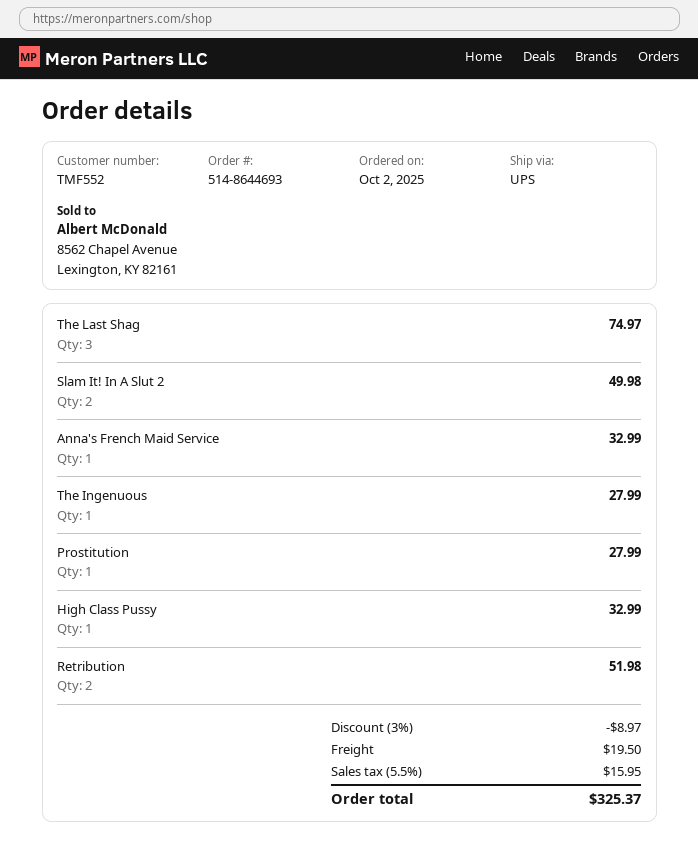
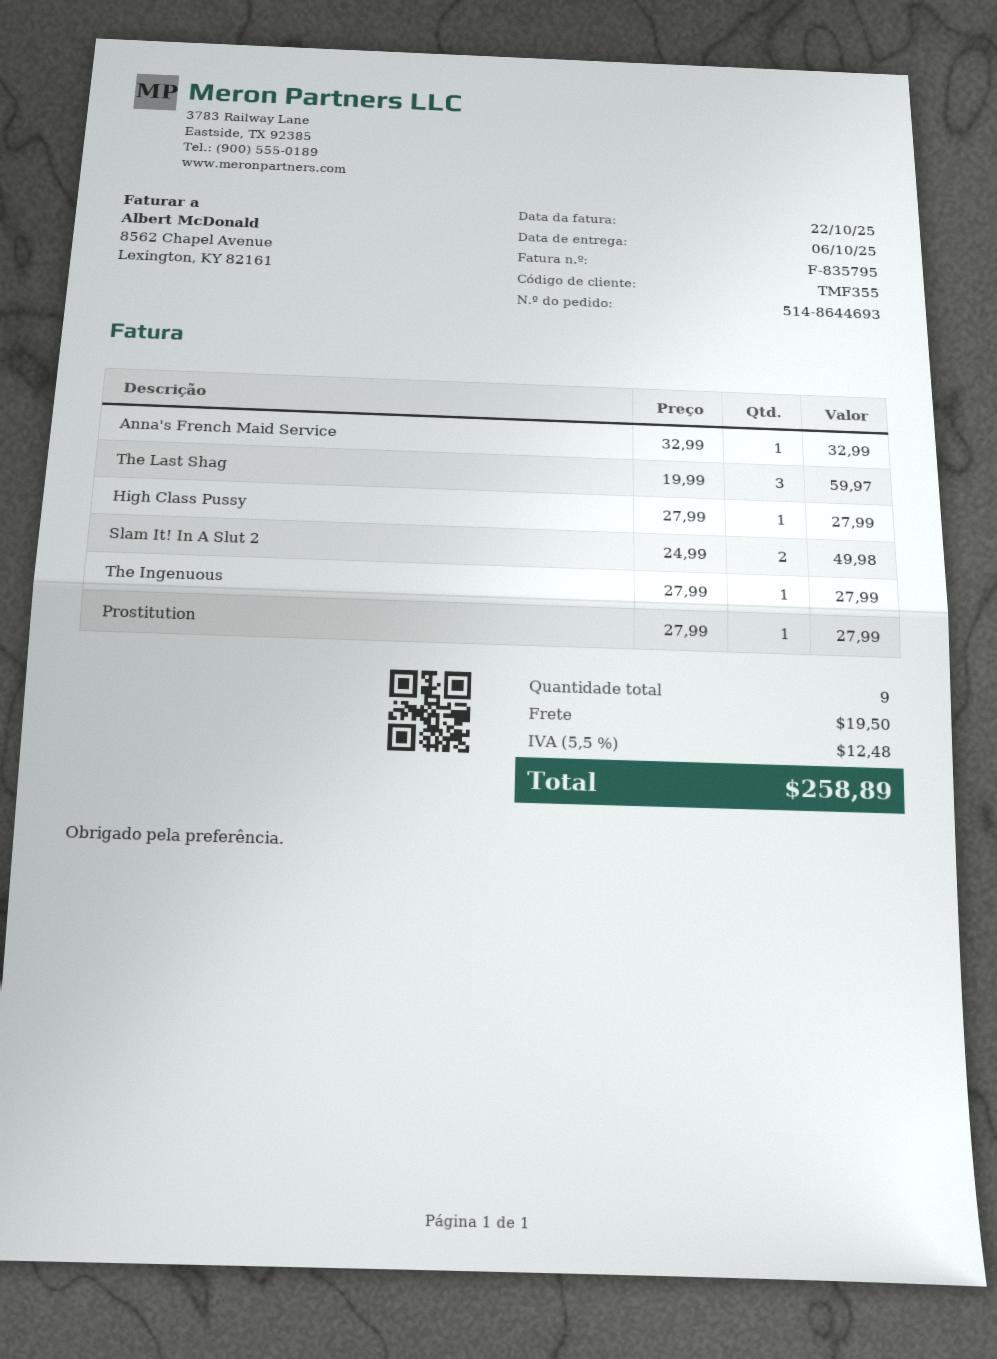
customer number: TMF552 -> TMF355
The Last Shag: 3 for 74.97 -> 3 for 59.97
High Class Pussy: 1 for 32.99 -> 1 for 27.99
Retribution: 2 for 51.98 -> none
discount: 3% = 8.97 -> none
tax: 5.5% = 15.95 -> 5.5% = 12.48
total: 325.37 -> 258.89

